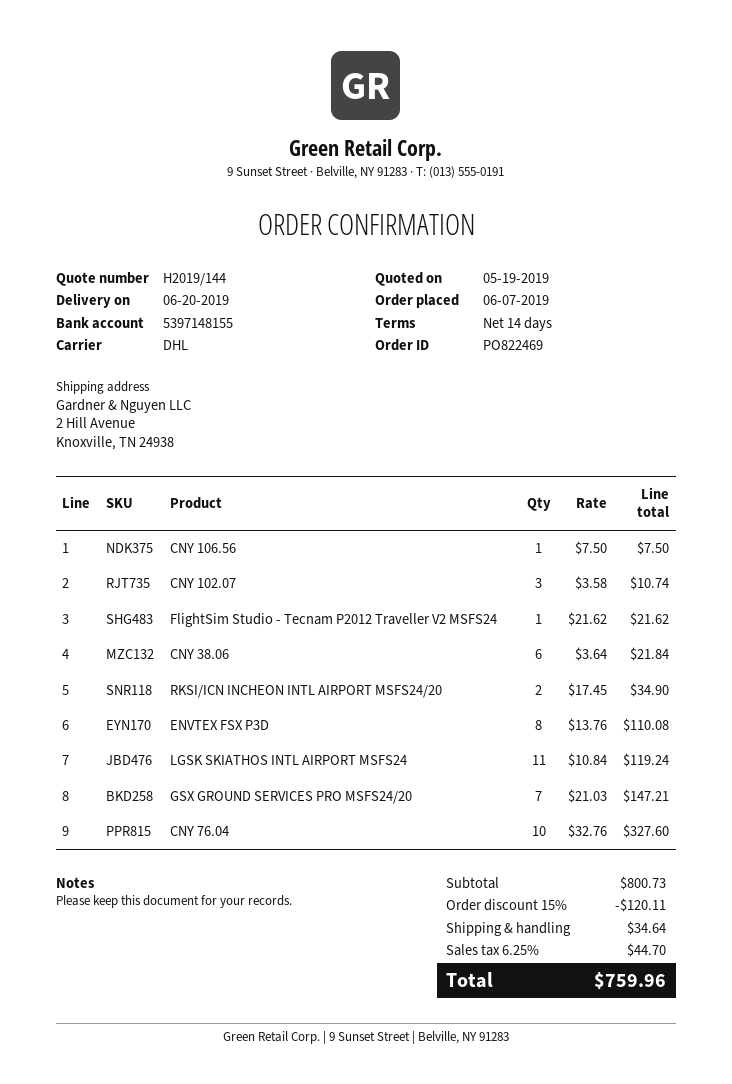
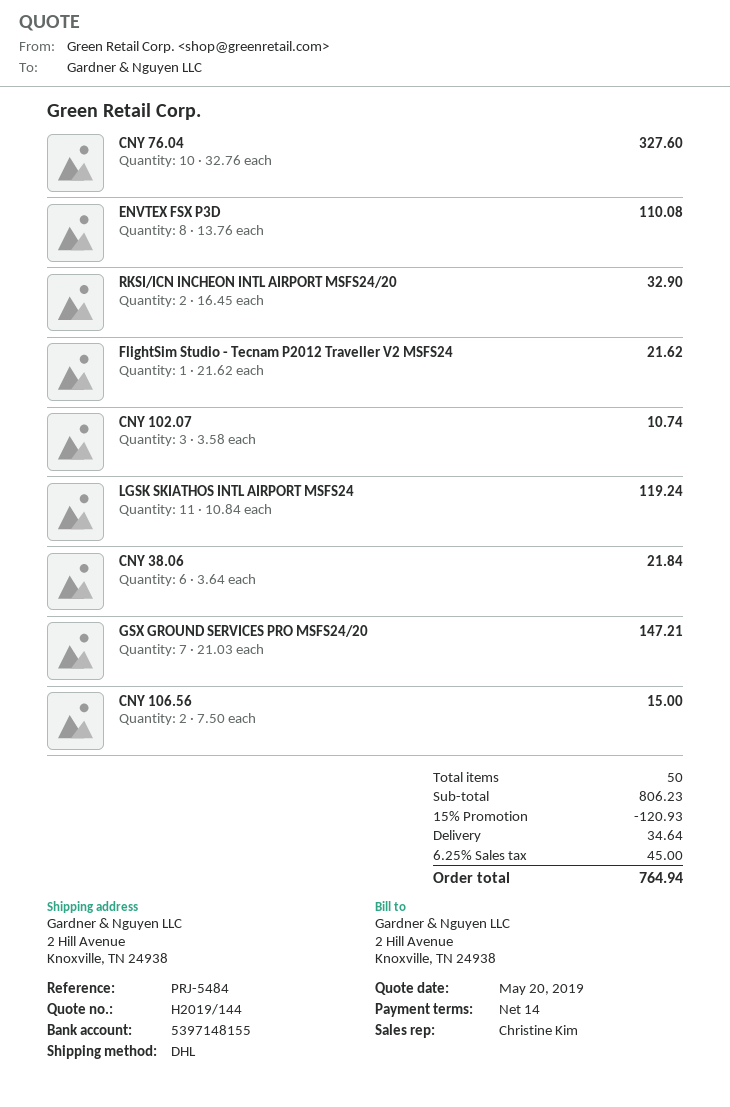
quote date: 2019-05-19 -> 2019-05-20
CNY 106.56: 1 x 7.50 = 7.50 -> 2 x 7.50 = 15.00
RKSI/ICN INCHEON INTL AIRPORT MSFS24/20: 2 x 17.45 = 34.90 -> 2 x 16.45 = 32.90
subtotal: 800.73 -> 806.23
discount: 15% = 120.11 -> 15% = 120.93
tax: 6.25% = 44.70 -> 6.25% = 45.00
total: 759.96 -> 764.94

